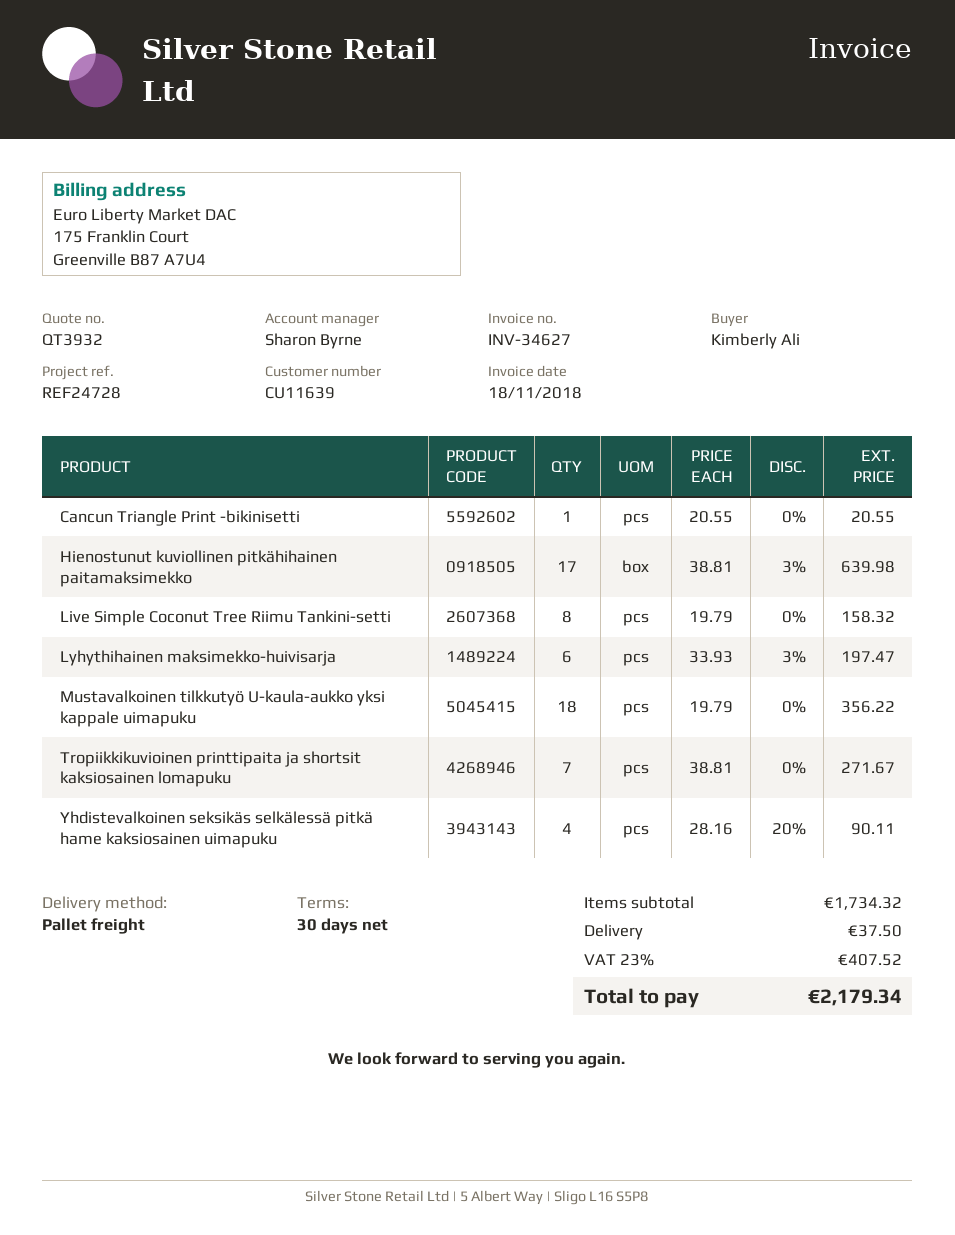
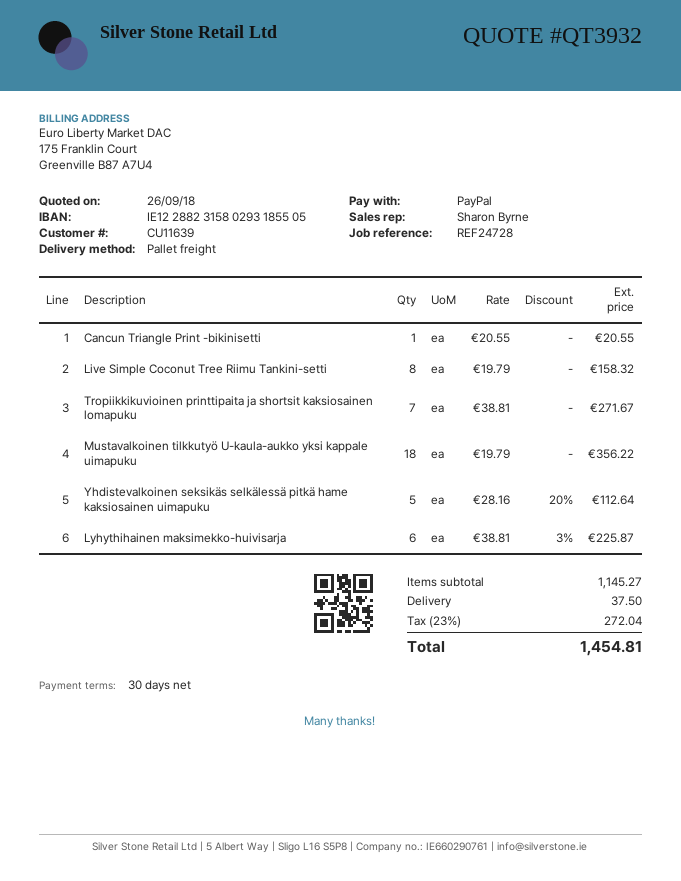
Hienostunut kuviollinen pitkähihainen paitamaksimekko: 17 x 38.81 - 3% = 639.98 -> none
Lyhythihainen maksimekko-huivisarja: 6 x 33.93 - 3% = 197.47 -> 6 x 38.81 - 3% = 225.87
Yhdistevalkoinen seksikäs selkälessä pitkä hame kaksiosainen uimapuku: 4 x 28.16 - 20% = 90.11 -> 5 x 28.16 - 20% = 112.64
subtotal: 1734.32 -> 1145.27
tax: 23% = 407.52 -> 23% = 272.04
total: 2179.34 -> 1454.81

